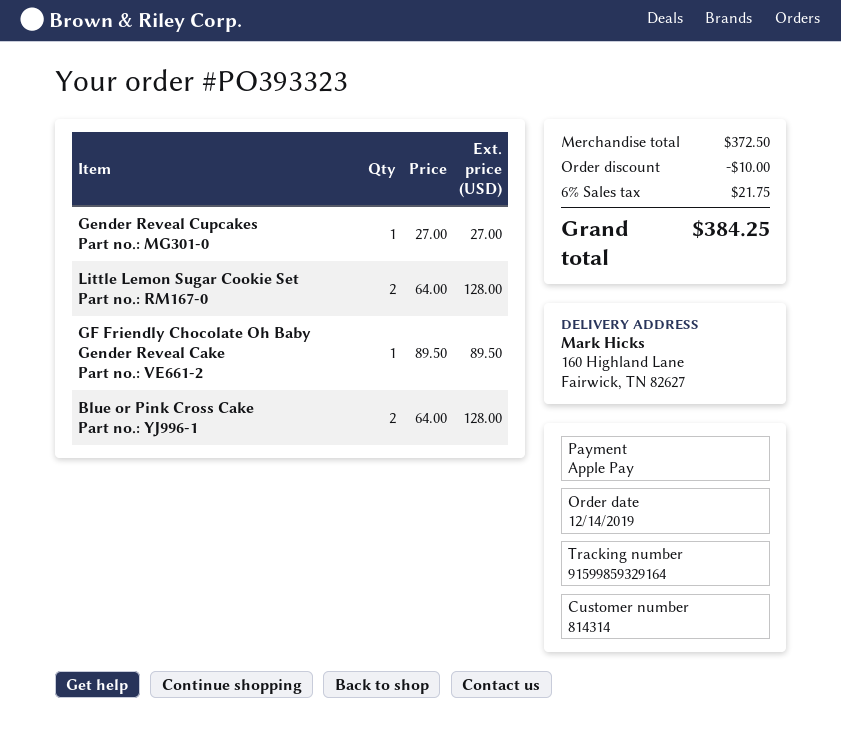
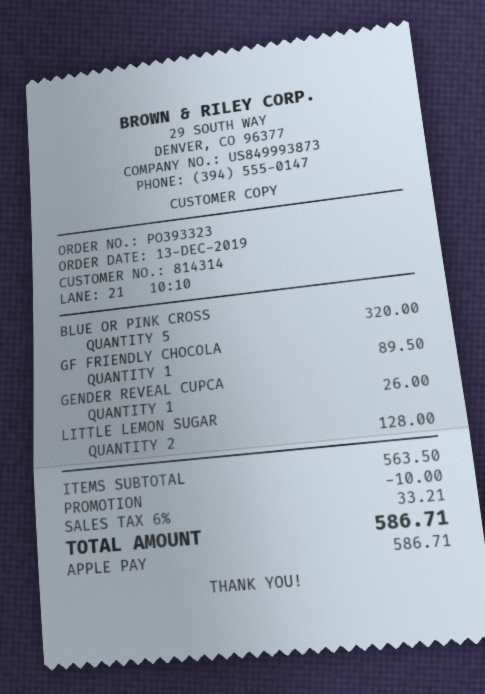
order date: 2019-12-14 -> 2019-12-13
Gender Reveal Cupcakes: 1 for 27.00 -> 1 for 26.00
Blue or Pink Cross Cake: 2 for 128.00 -> 5 for 320.00
subtotal: 372.50 -> 563.50
tax: 6% = 21.75 -> 6% = 33.21
total: 384.25 -> 586.71

